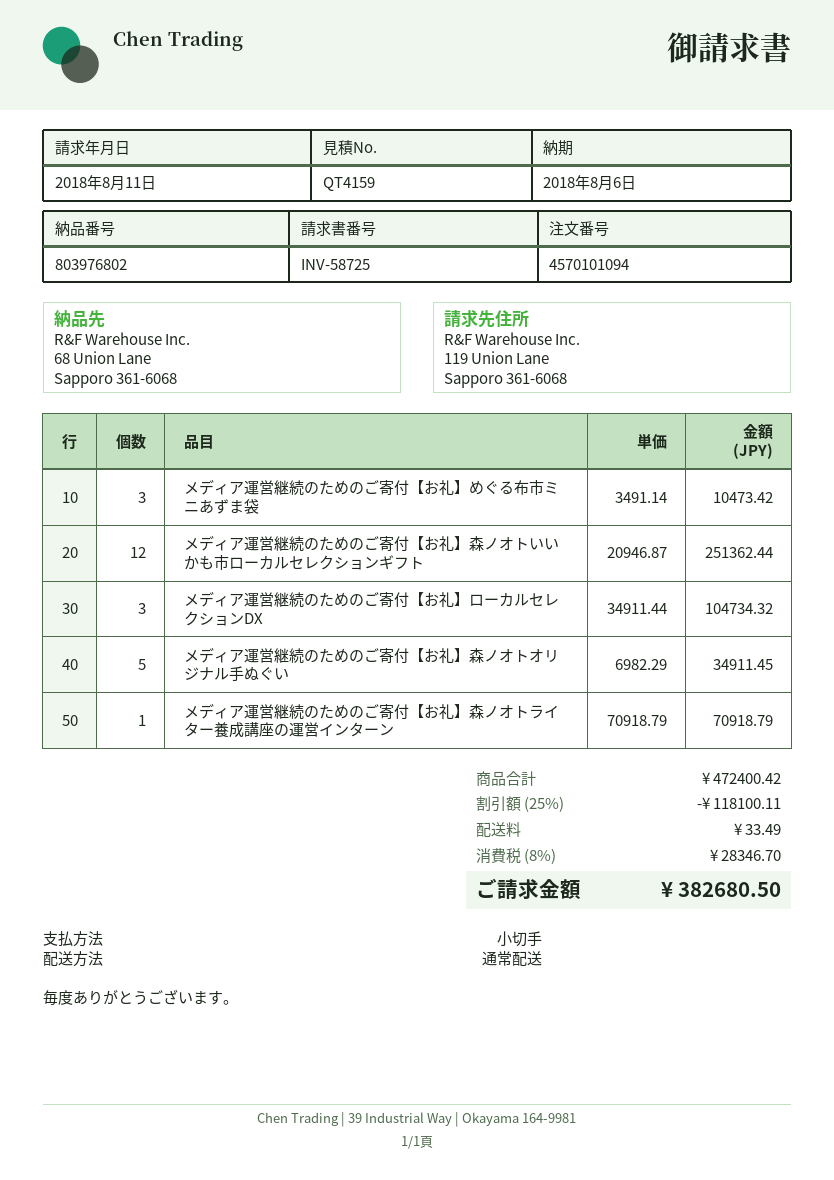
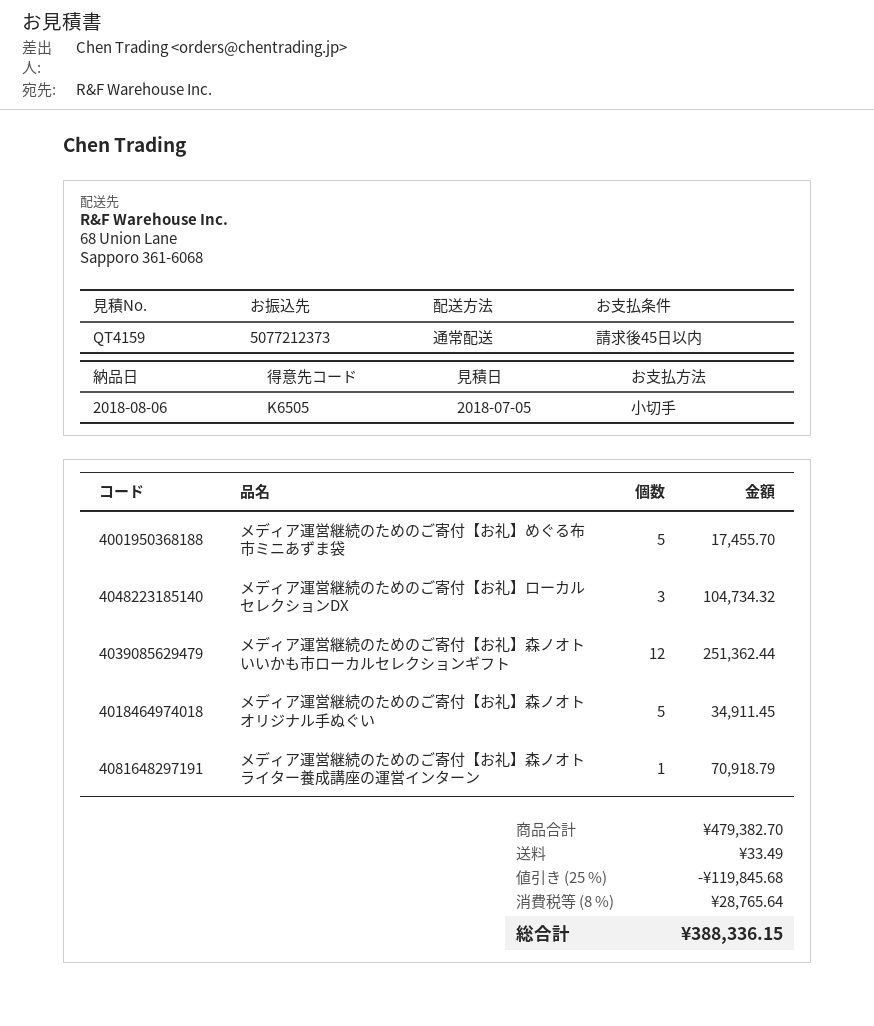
メディア運営継続のためのご寄付【お礼】めぐる布市ミニあずま袋: 3 for 10473.42 -> 5 for 17455.70
subtotal: 472400.42 -> 479382.70
discount: 25% = 118100.11 -> 25% = 119845.68
tax: 8% = 28346.70 -> 8% = 28765.64
total: 382680.50 -> 388336.15

